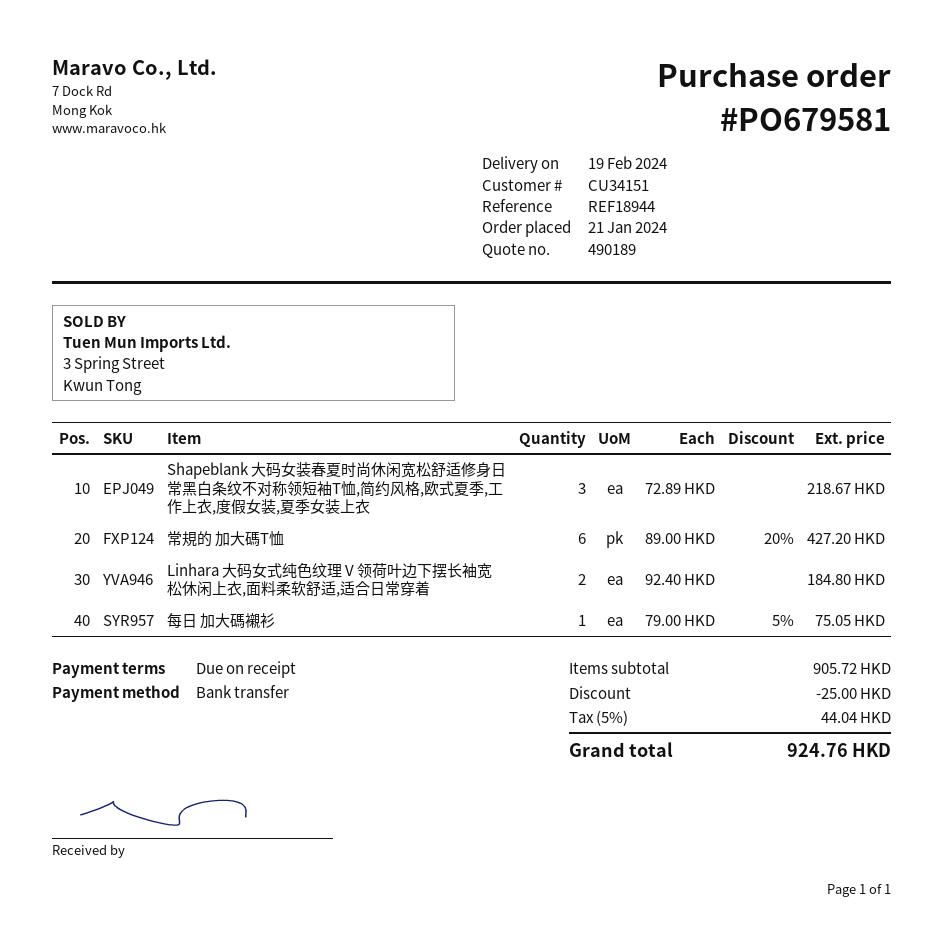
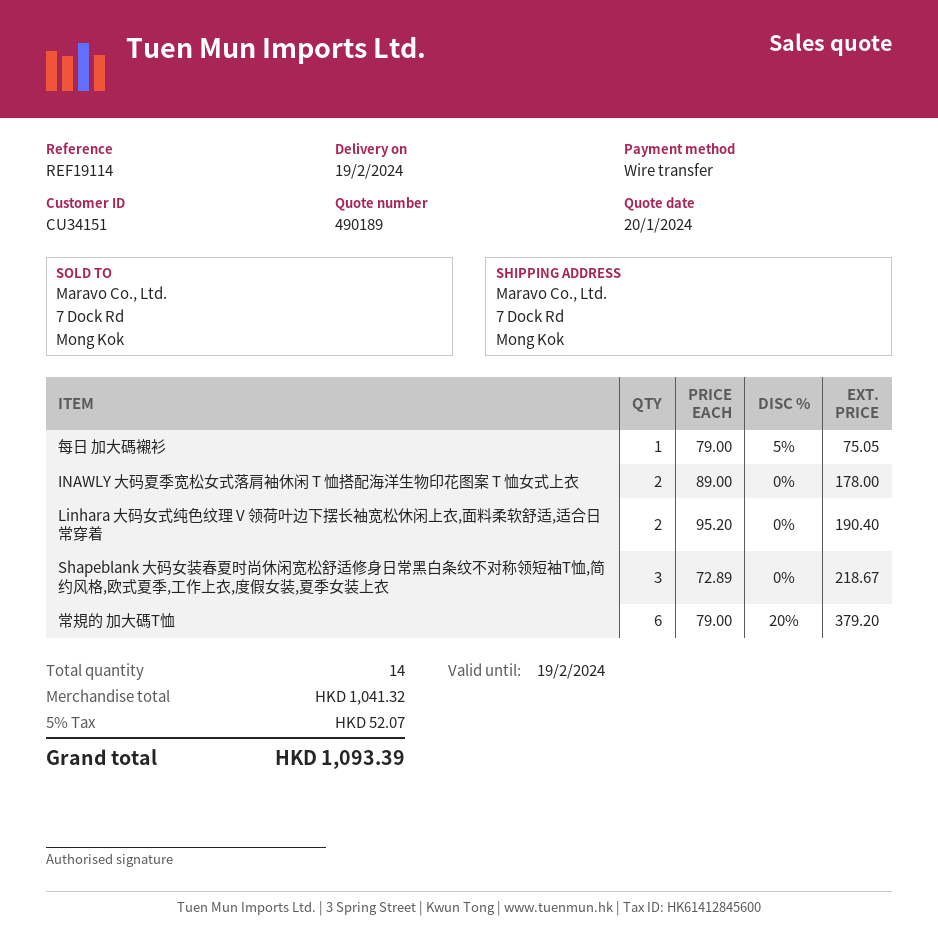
reference: REF18944 -> REF19114
常規的 加大碼T恤: 6 x 89.00 - 20% = 427.20 -> 6 x 79.00 - 20% = 379.20
Linhara 大码女式纯色纹理 V 领荷叶边下摆长袖宽松休闲上衣,面料柔软舒适,适合日常穿着: 2 x 92.40 = 184.80 -> 2 x 95.20 = 190.40
INAWLY 大码夏季宽松女式落肩袖休闲 T 恤搭配海洋生物印花图案 T 恤女式上衣: none -> 2 x 89.00 = 178.00
subtotal: 905.72 -> 1041.32
discount: 25.00 -> none
tax: 5% = 44.04 -> 5% = 52.07
total: 924.76 -> 1093.39

